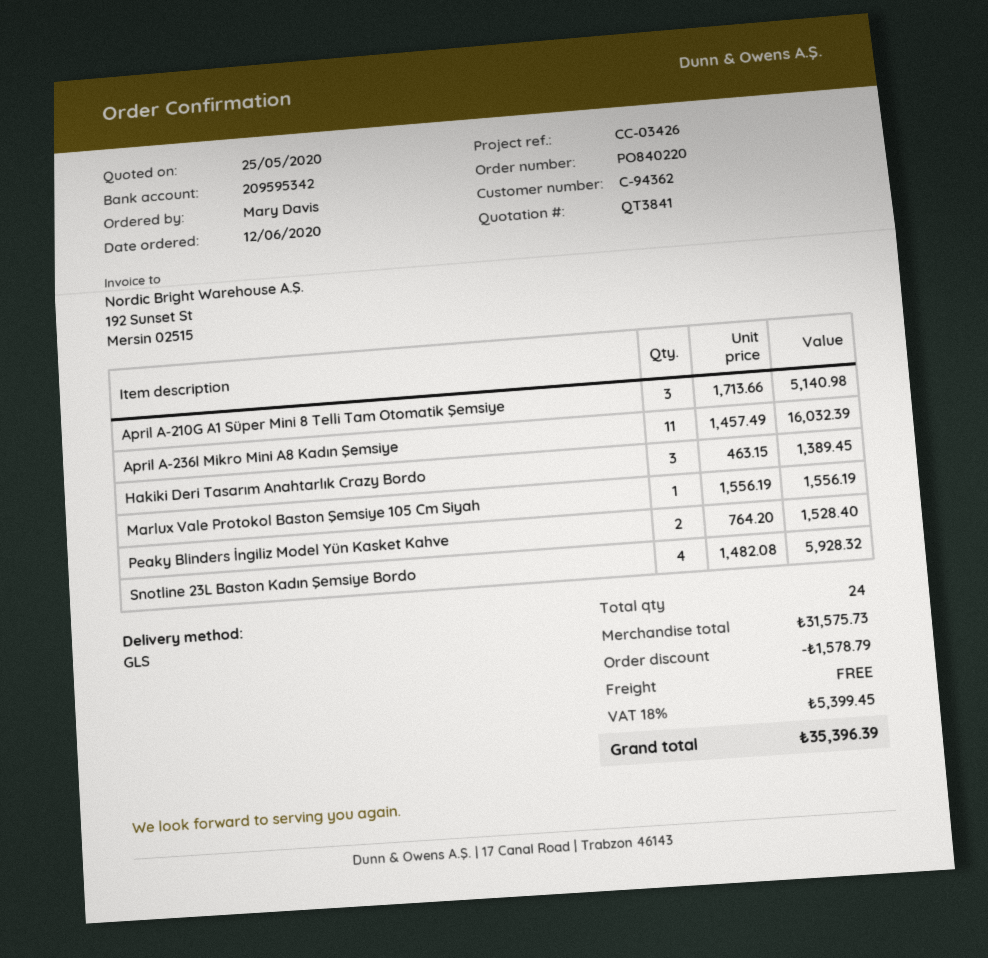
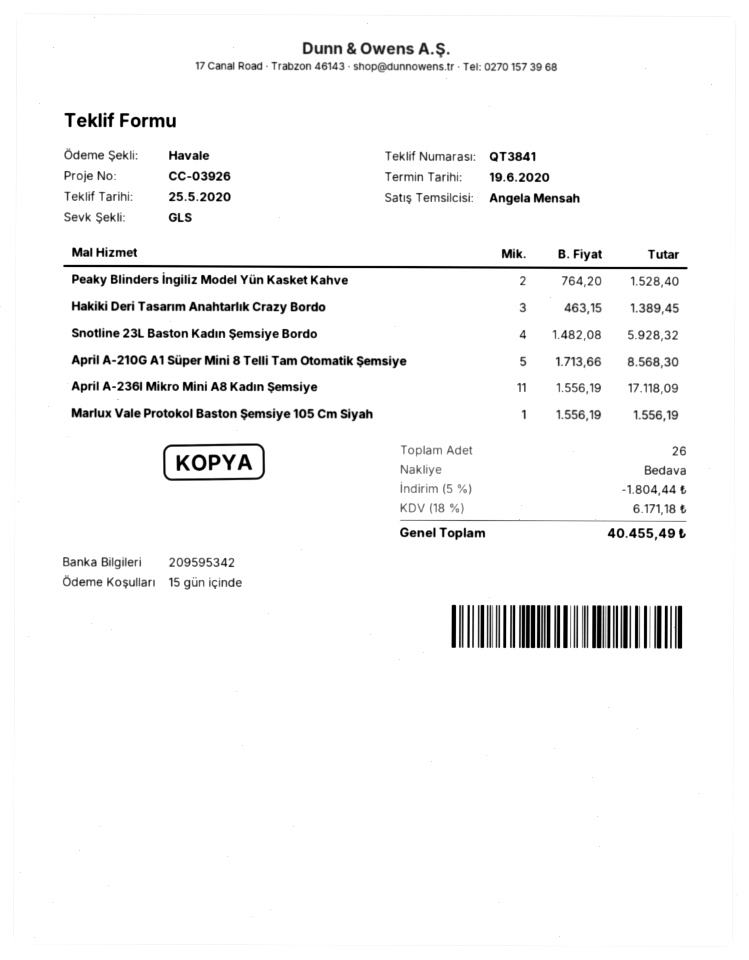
reference: CC-03426 -> CC-03926
April A-210G A1 Süper Mini 8 Telli Tam Otomatik Şemsiye: 3 x 1713.66 = 5140.98 -> 5 x 1713.66 = 8568.30
April A-236l Mikro Mini A8 Kadın Şemsiye: 11 x 1457.49 = 16032.39 -> 11 x 1556.19 = 17118.09
total quantity: 24 -> 26
discount: 1578.79 -> 1804.44
tax: 18% = 5399.45 -> 18% = 6171.18
total: 35396.39 -> 40455.49

